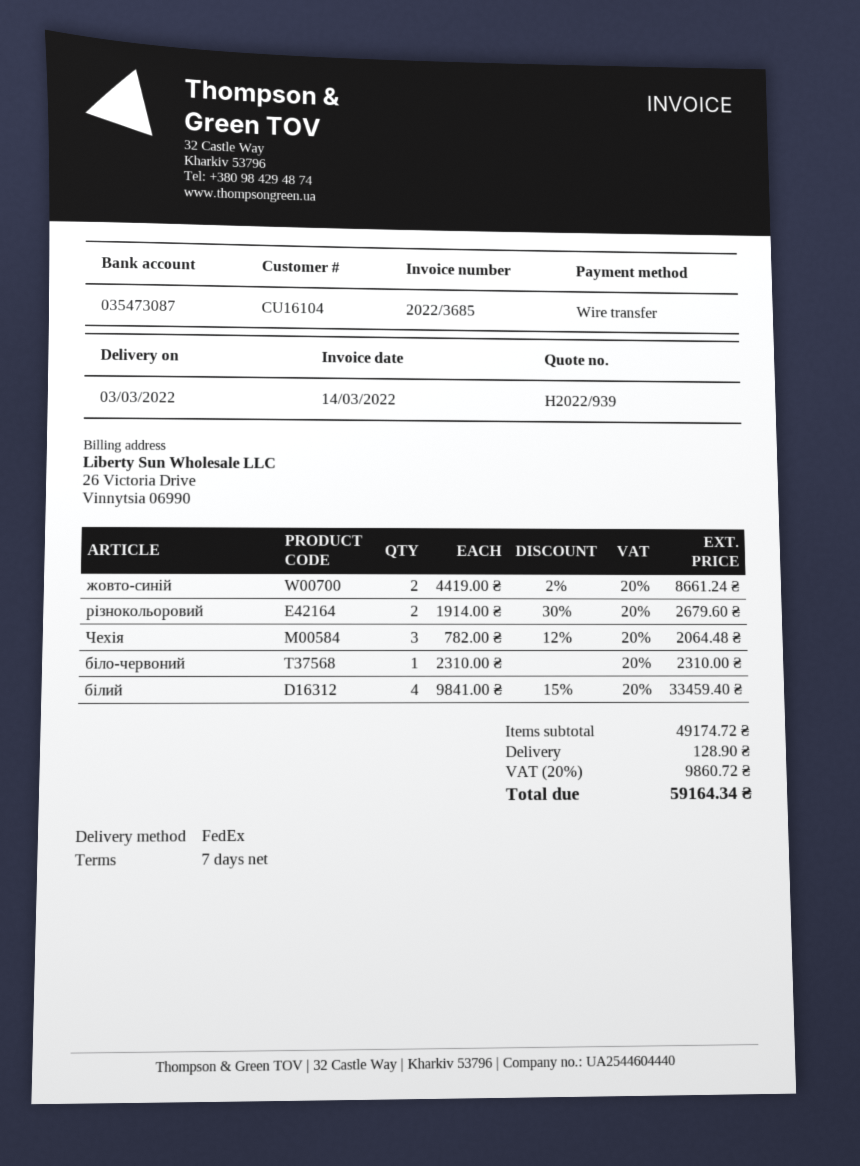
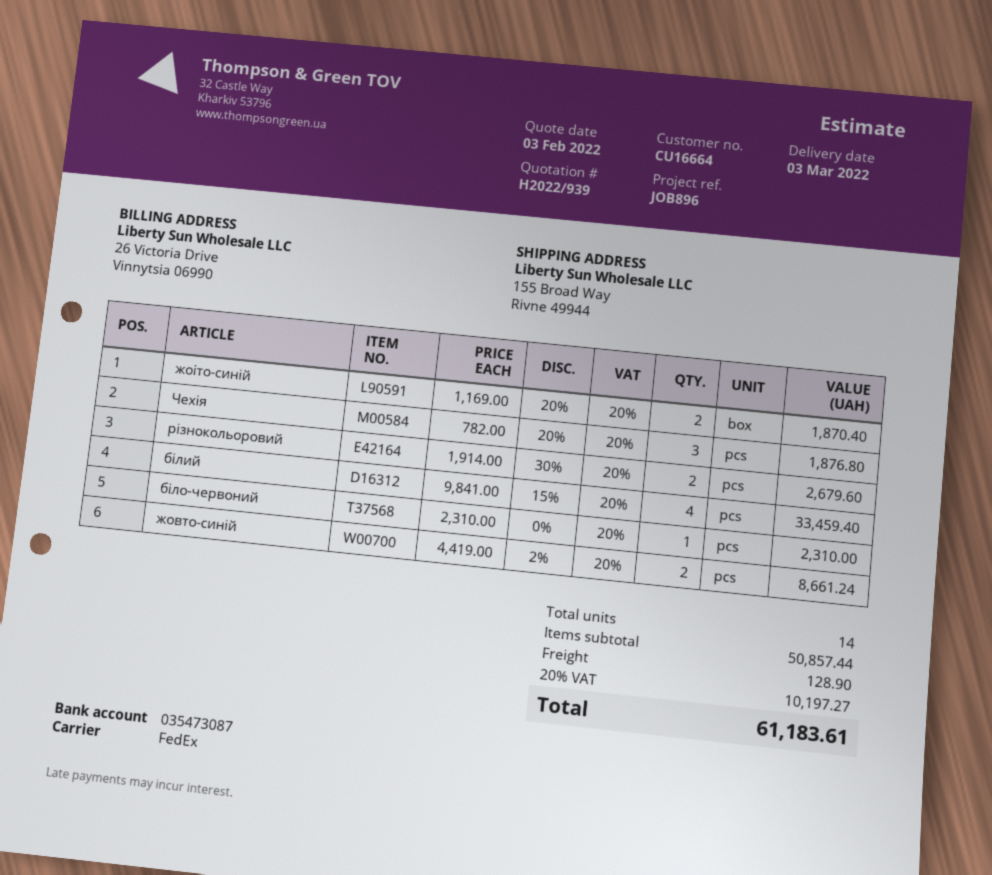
customer number: CU16104 -> CU16664
Чехія: 3 x 782.00 - 12% = 2064.48 -> 3 x 782.00 - 20% = 1876.80
жоіто-синій: none -> 2 x 1169.00 - 20% = 1870.40
subtotal: 49174.72 -> 50857.44
tax: 20% = 9860.72 -> 20% = 10197.27
total: 59164.34 -> 61183.61

